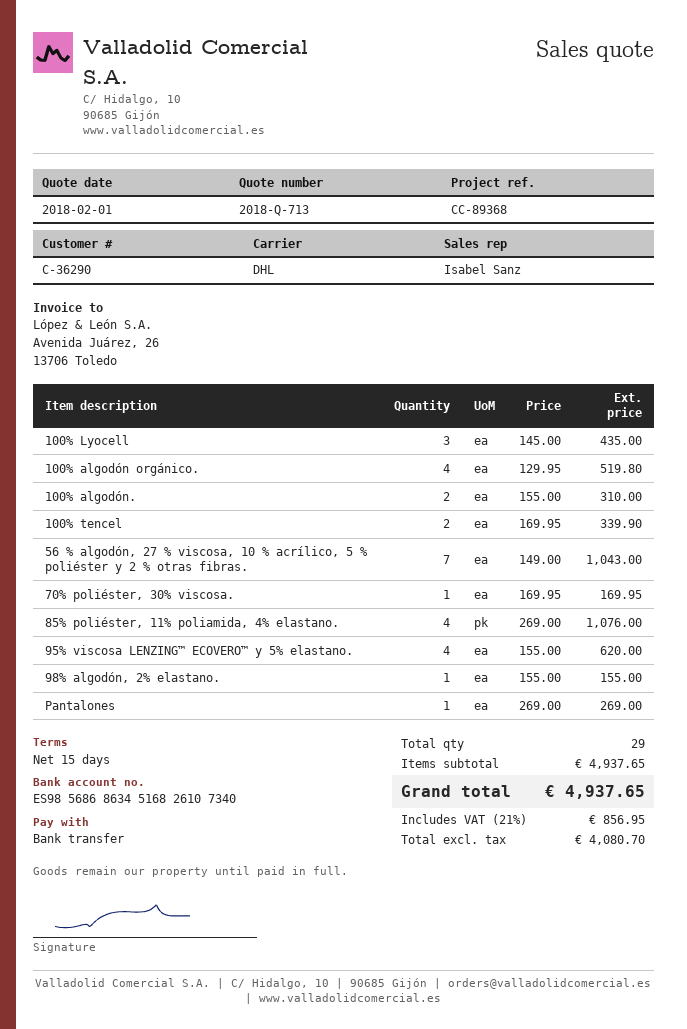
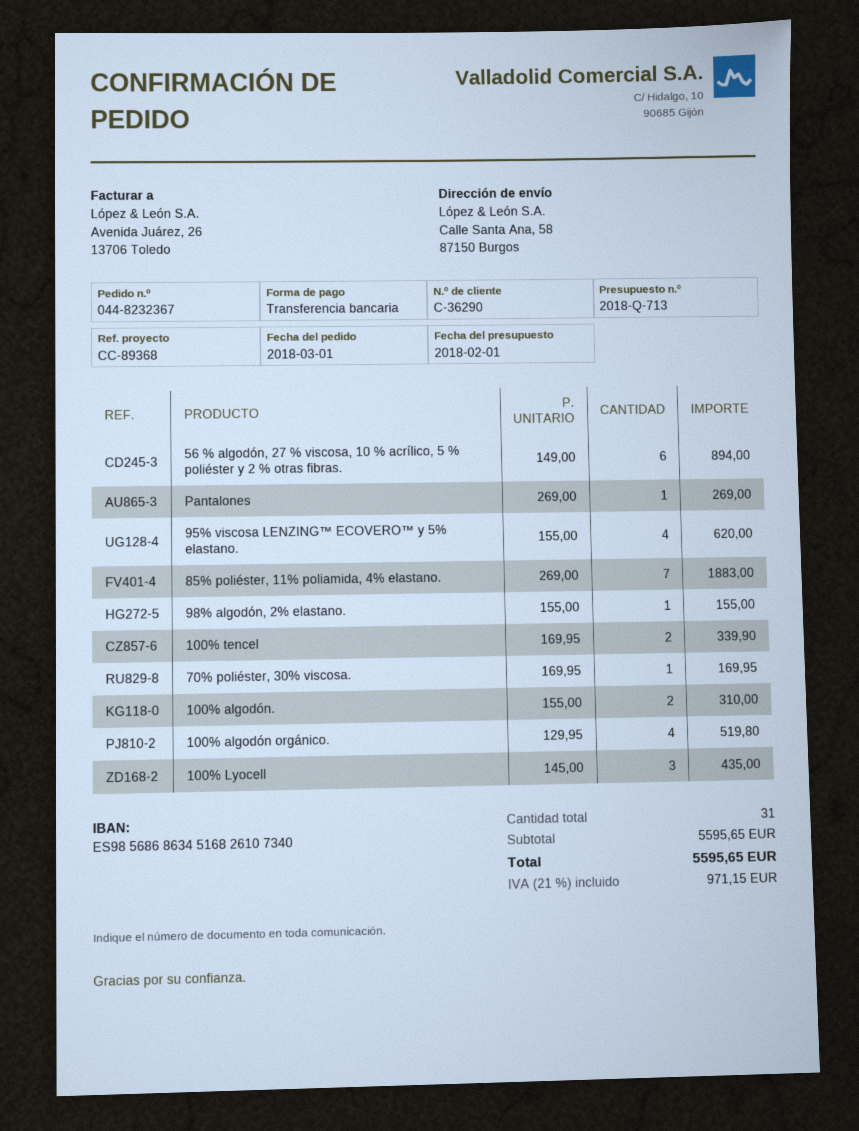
56 % algodón, 27 % viscosa, 10 % acrílico, 5 % poliéster y 2 % otras fibras.: 7 x 149.00 = 1043.00 -> 6 x 149.00 = 894.00
85% poliéster, 11% poliamida, 4% elastano.: 4 x 269.00 = 1076.00 -> 7 x 269.00 = 1883.00
total quantity: 29 -> 31
subtotal: 4937.65 -> 5595.65
tax: 21% = 856.95 -> 21% = 971.15
total: 4937.65 -> 5595.65

